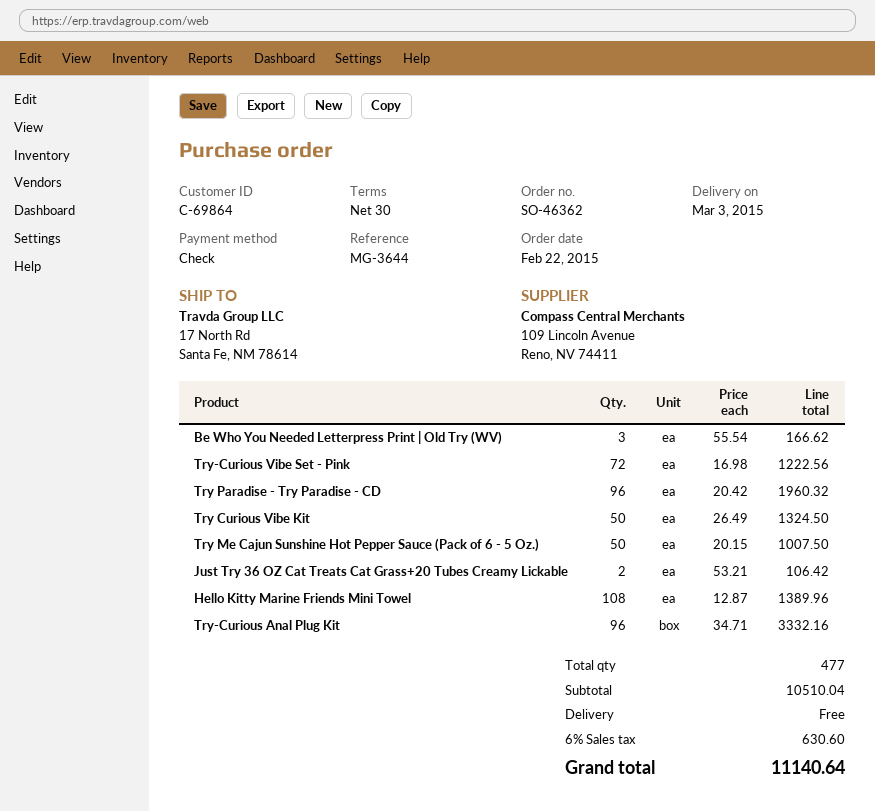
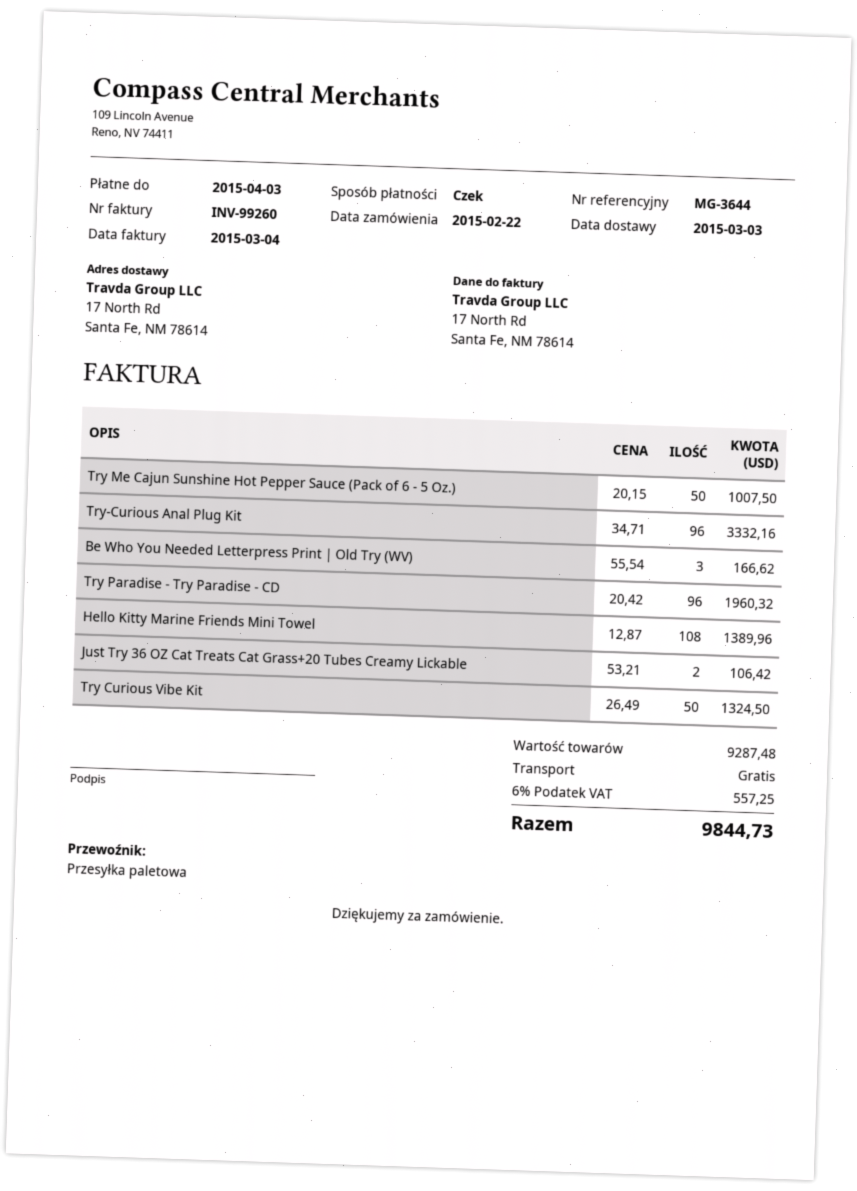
Try-Curious Vibe Set - Pink: 72 x 16.98 = 1222.56 -> none
subtotal: 10510.04 -> 9287.48
tax: 6% = 630.60 -> 6% = 557.25
total: 11140.64 -> 9844.73

